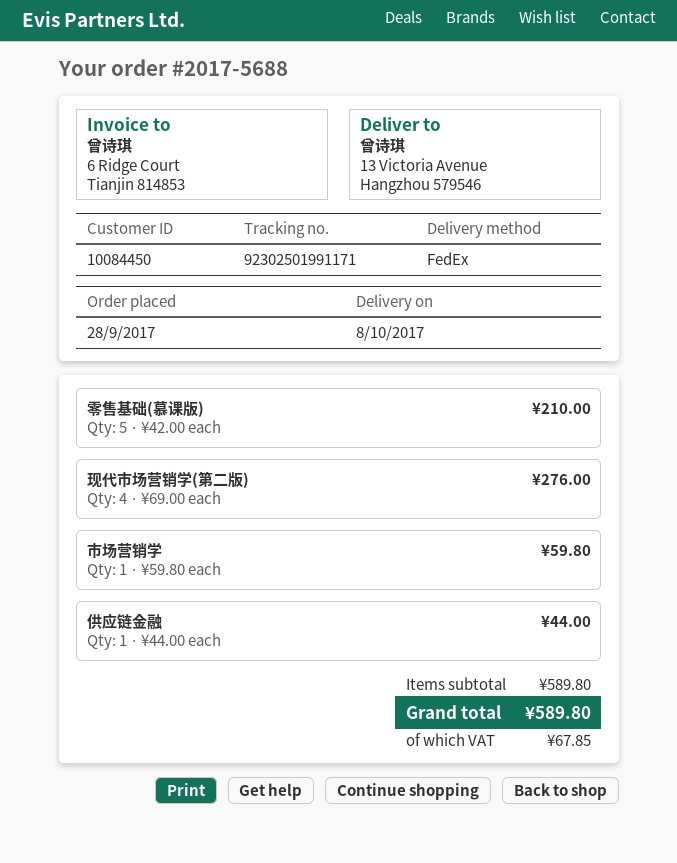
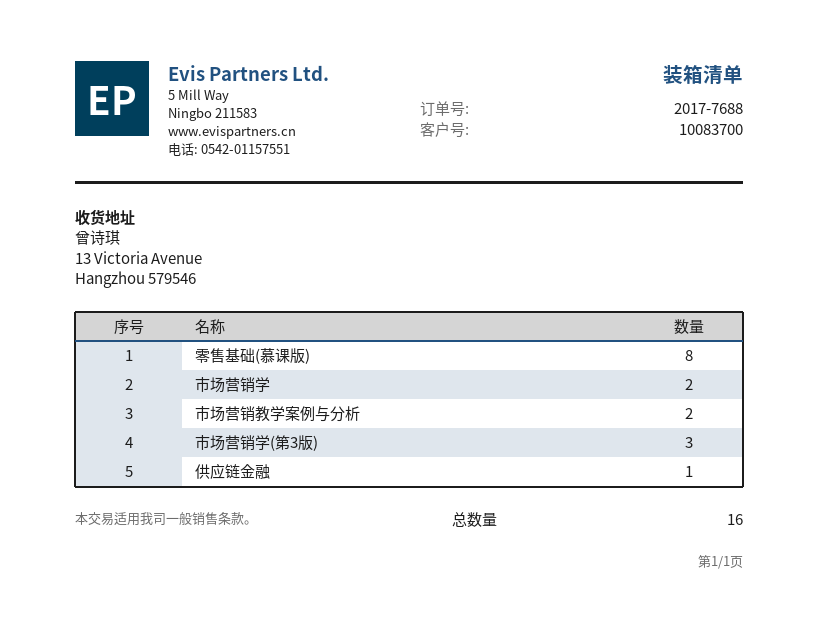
order number: 2017-5688 -> 2017-7688
customer number: 10084450 -> 10083700
零售基础(慕课版): 5 -> 8
现代市场营销学(第二版): 4 -> none
市场营销学: 1 -> 2
市场营销教学案例与分析: none -> 2
市场营销学(第3版): none -> 3

